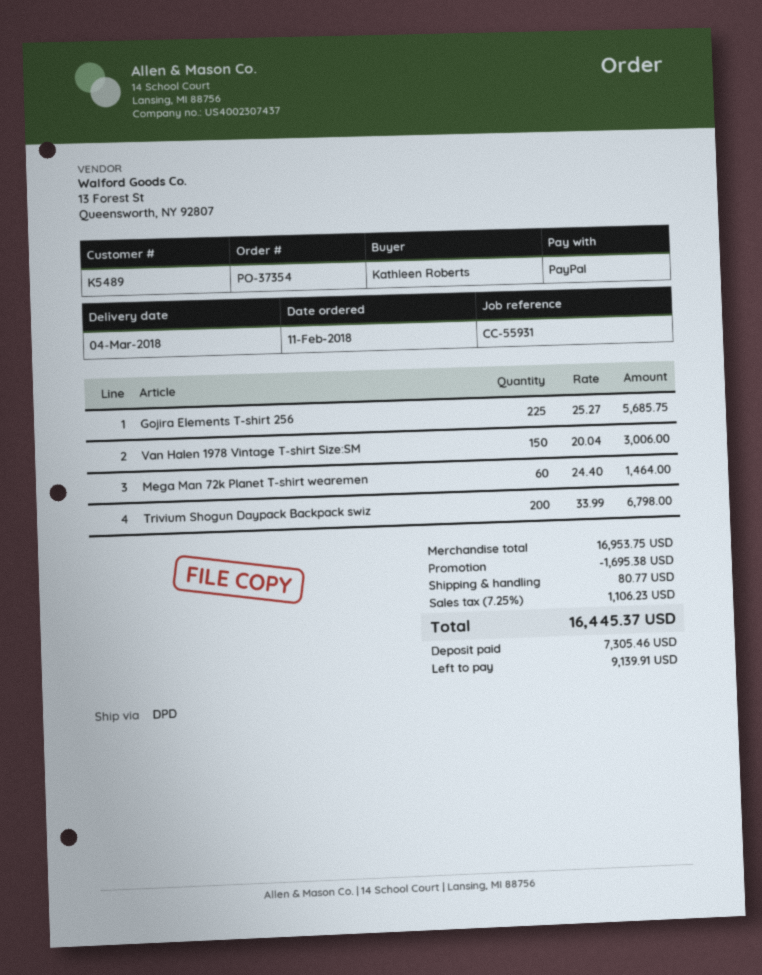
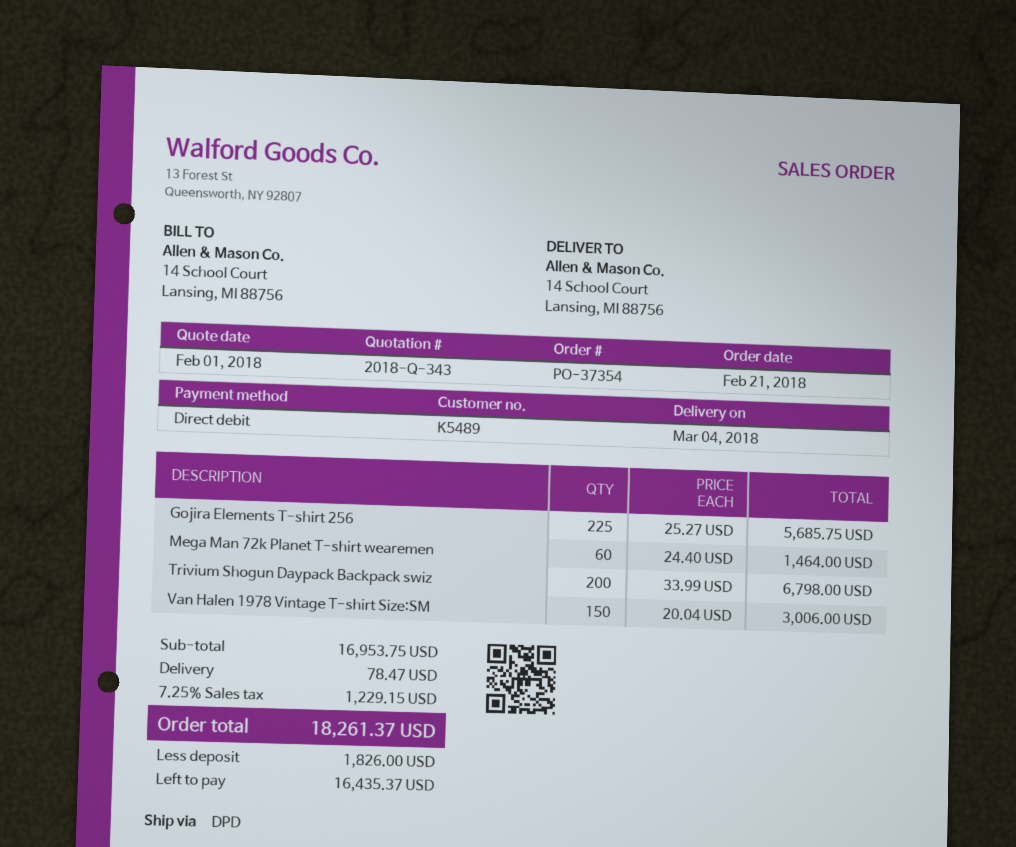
order date: 2018-02-11 -> 2018-02-21
payment method: PayPal -> direct debit
discount: 1695.38 -> none
shipping: 80.77 -> 78.47
tax: 7.25% = 1106.23 -> 7.25% = 1229.15
total: 16445.37 -> 18261.37
deposit: 7305.46 -> 1826.00
balance: 9139.91 -> 16435.37

